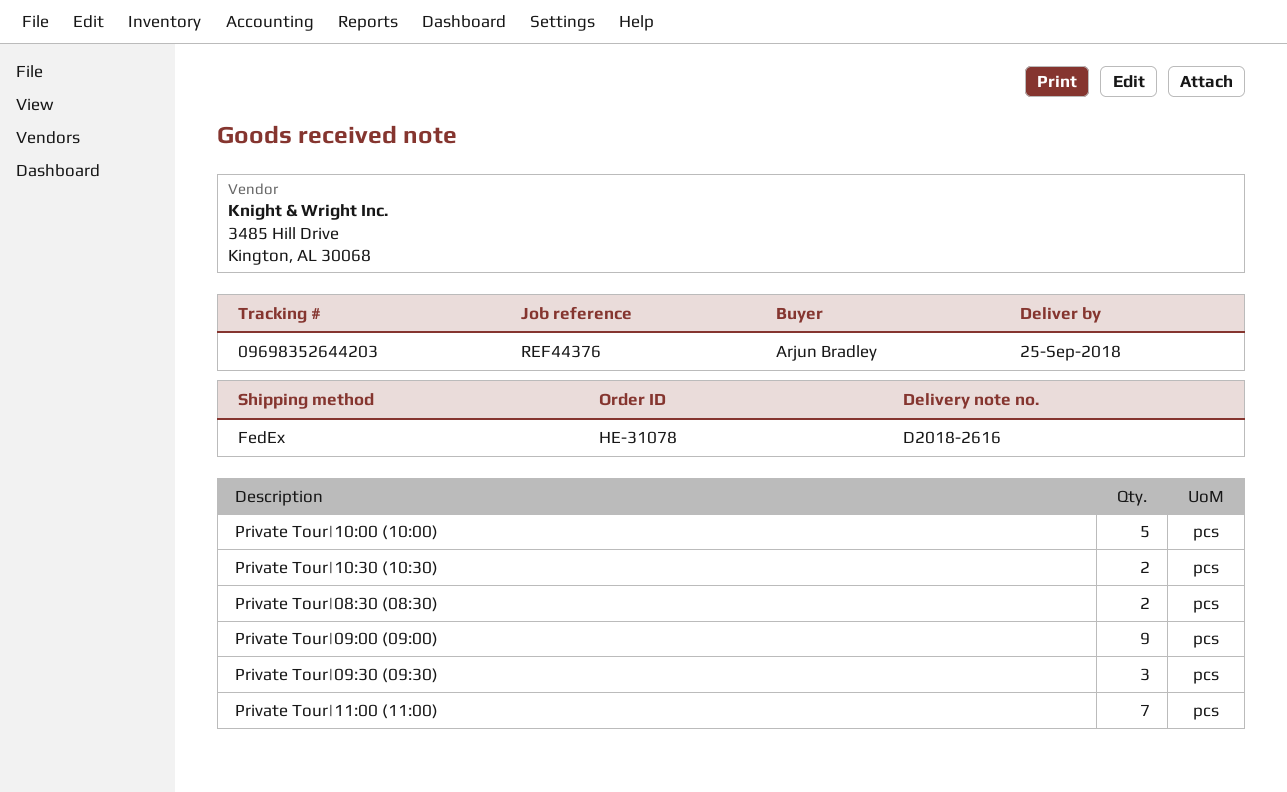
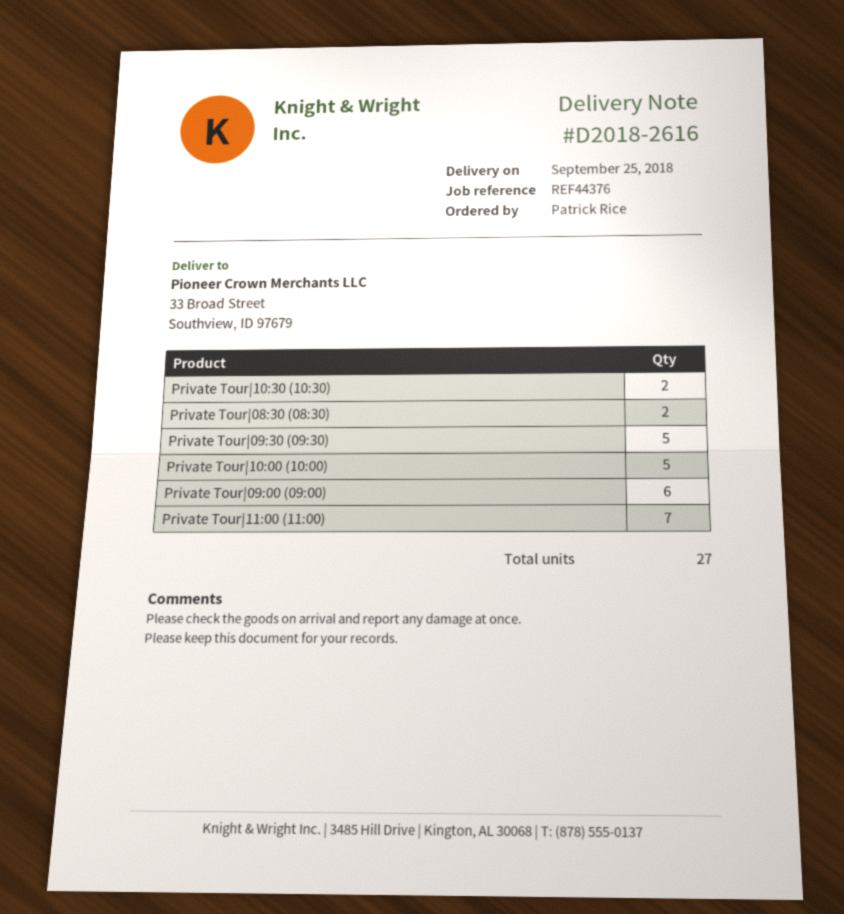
ordered by: Arjun Bradley -> Patrick Rice
Private Tour|09:00 (09:00): 9 -> 6
Private Tour|09:30 (09:30): 3 -> 5

